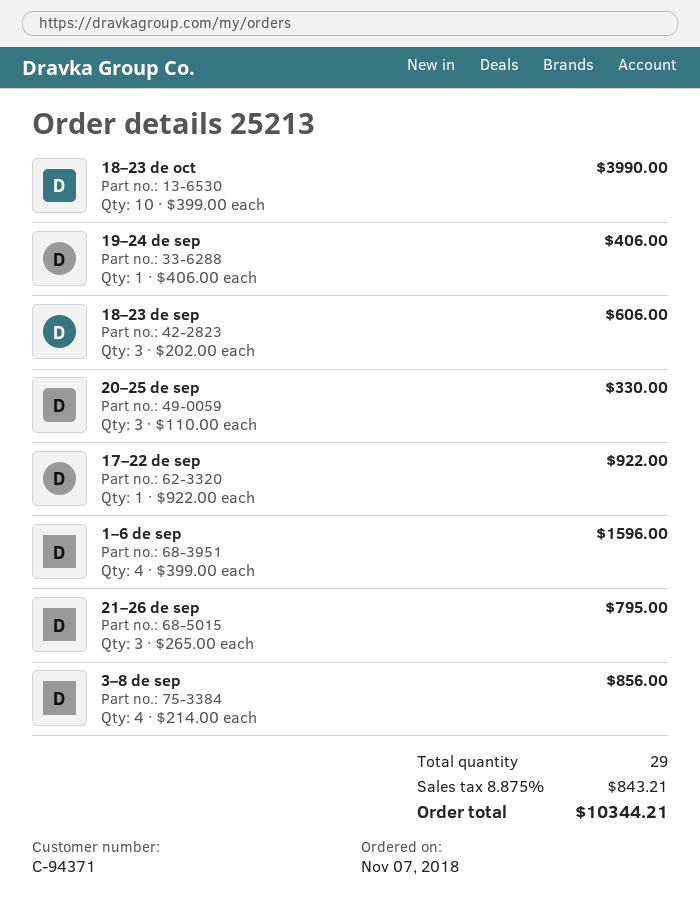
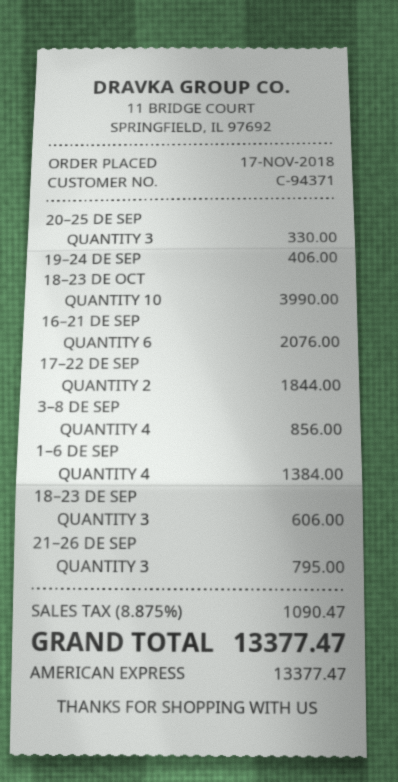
order date: 2018-11-07 -> 2018-11-17
17–22 de sep: 1 for 922.00 -> 2 for 1844.00
1–6 de sep: 4 for 1596.00 -> 4 for 1384.00
16–21 DE SEP: none -> 6 for 2076.00
tax: 8.875% = 843.21 -> 8.875% = 1090.47
total: 10344.21 -> 13377.47

